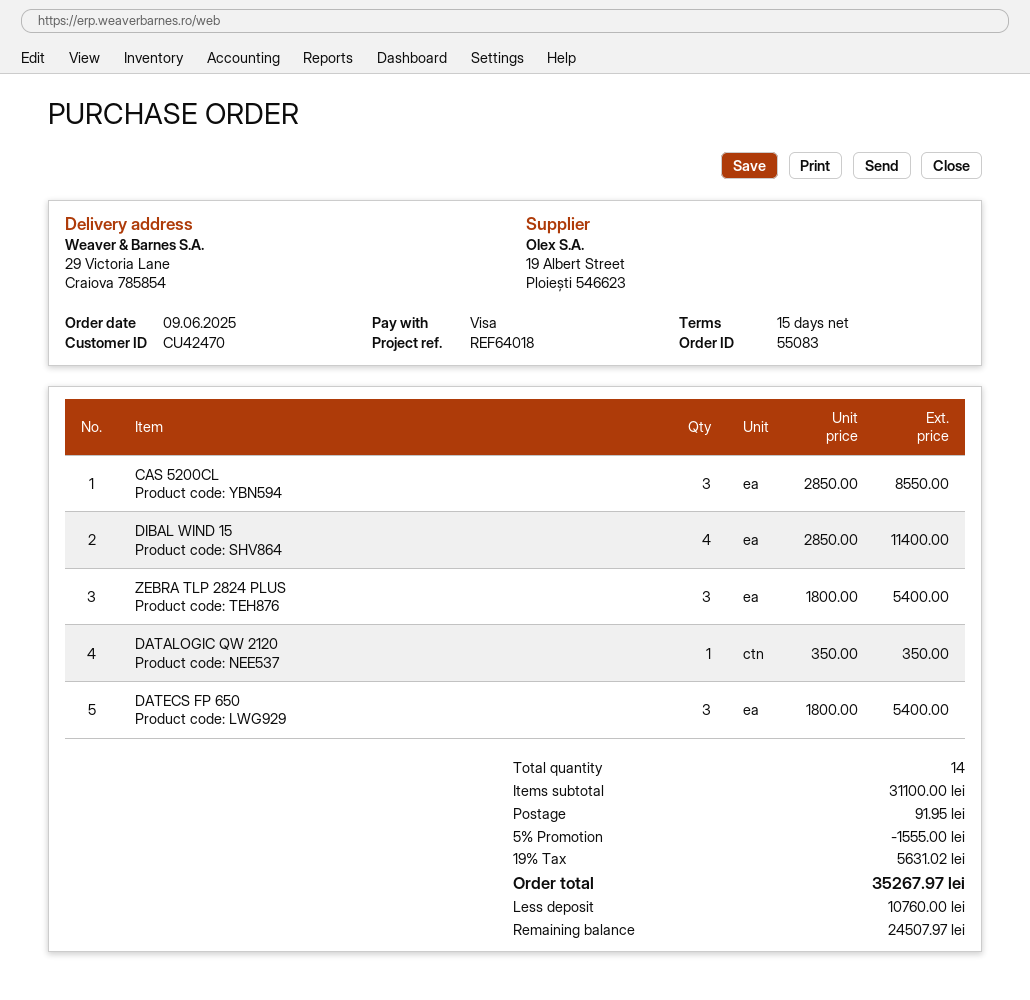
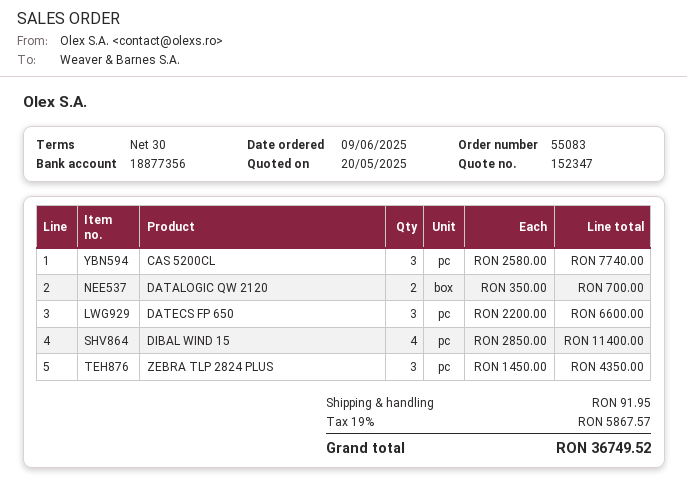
payment terms: 15 days -> 30 days
CAS 5200CL: 3 x 2850.00 = 8550.00 -> 3 x 2580.00 = 7740.00
ZEBRA TLP 2824 PLUS: 3 x 1800.00 = 5400.00 -> 3 x 1450.00 = 4350.00
DATALOGIC QW 2120: 1 x 350.00 = 350.00 -> 2 x 350.00 = 700.00
DATECS FP 650: 3 x 1800.00 = 5400.00 -> 3 x 2200.00 = 6600.00
discount: 5% = 1555.00 -> none
tax: 19% = 5631.02 -> 19% = 5867.57
total: 35267.97 -> 36749.52

